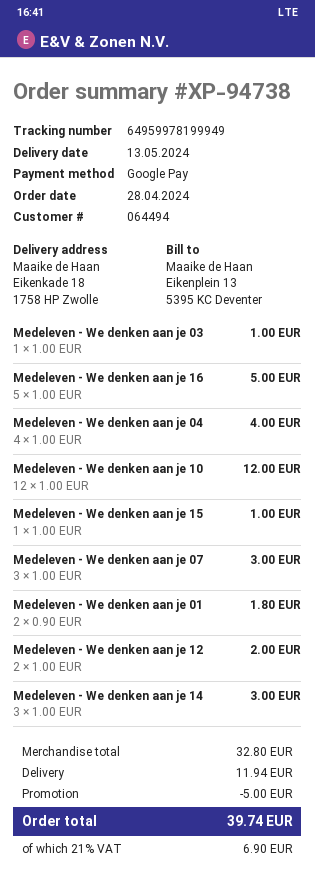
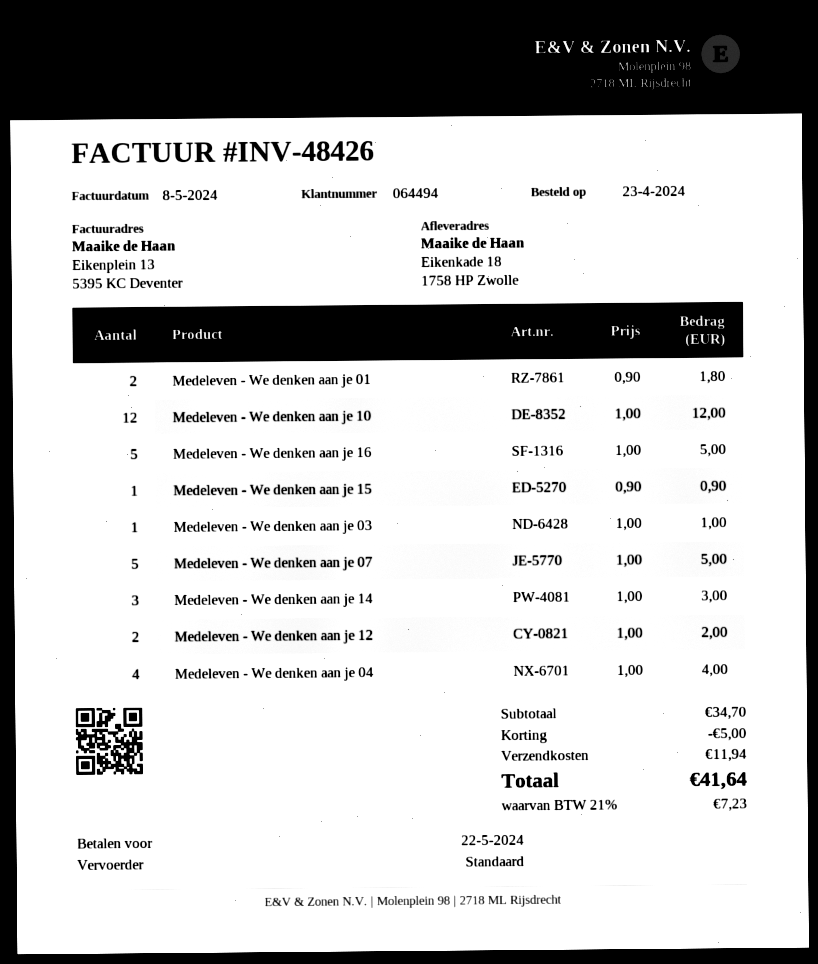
order date: 2024-04-28 -> 2024-04-23
Medeleven - We denken aan je 15: 1 x 1.00 = 1.00 -> 1 x 0.90 = 0.90
Medeleven - We denken aan je 07: 3 x 1.00 = 3.00 -> 5 x 1.00 = 5.00
subtotal: 32.80 -> 34.70
tax: 21% = 6.90 -> 21% = 7.23
total: 39.74 -> 41.64

